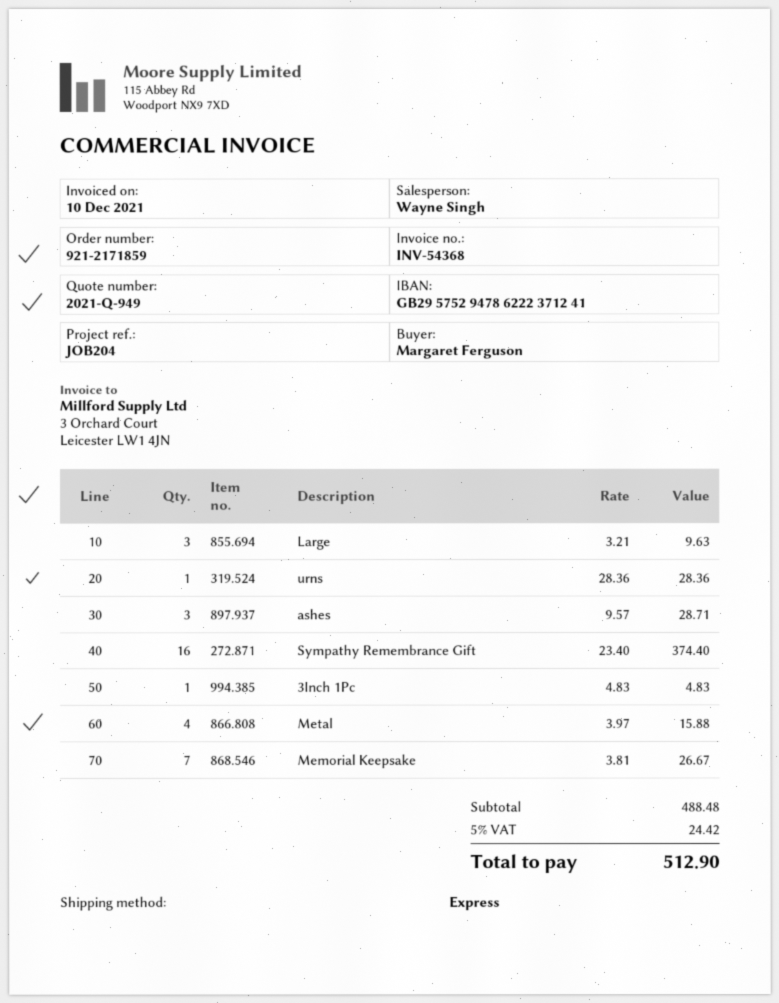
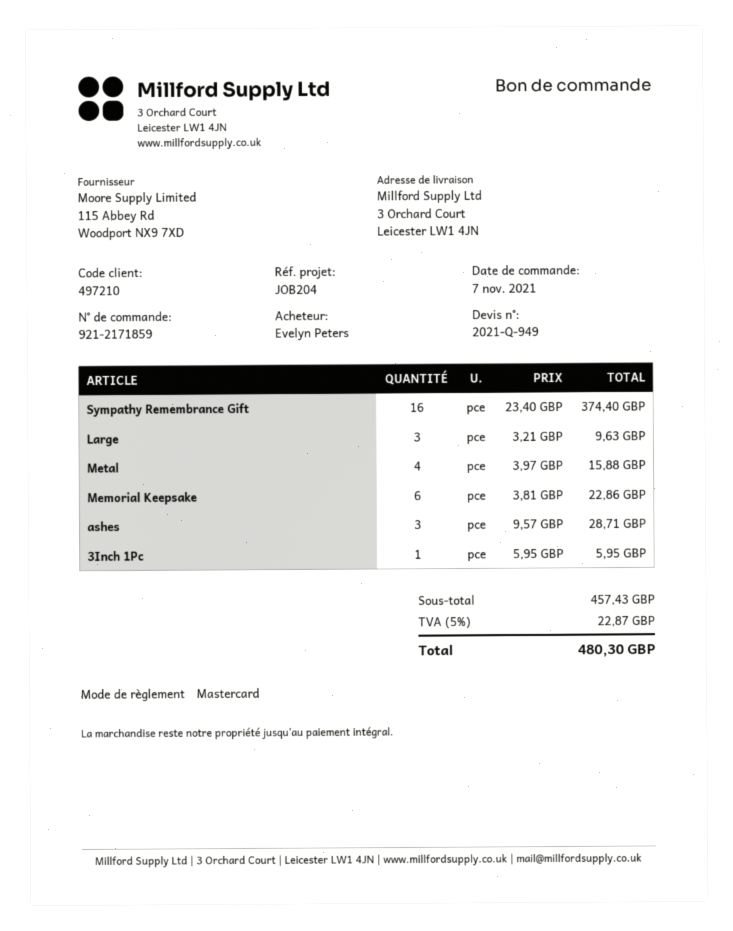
ordered by: Margaret Ferguson -> Evelyn Peters
urns: 1 x 28.36 = 28.36 -> none
3Inch 1Pc: 1 x 4.83 = 4.83 -> 1 x 5.95 = 5.95
Memorial Keepsake: 7 x 3.81 = 26.67 -> 6 x 3.81 = 22.86
subtotal: 488.48 -> 457.43
tax: 5% = 24.42 -> 5% = 22.87
total: 512.90 -> 480.30

